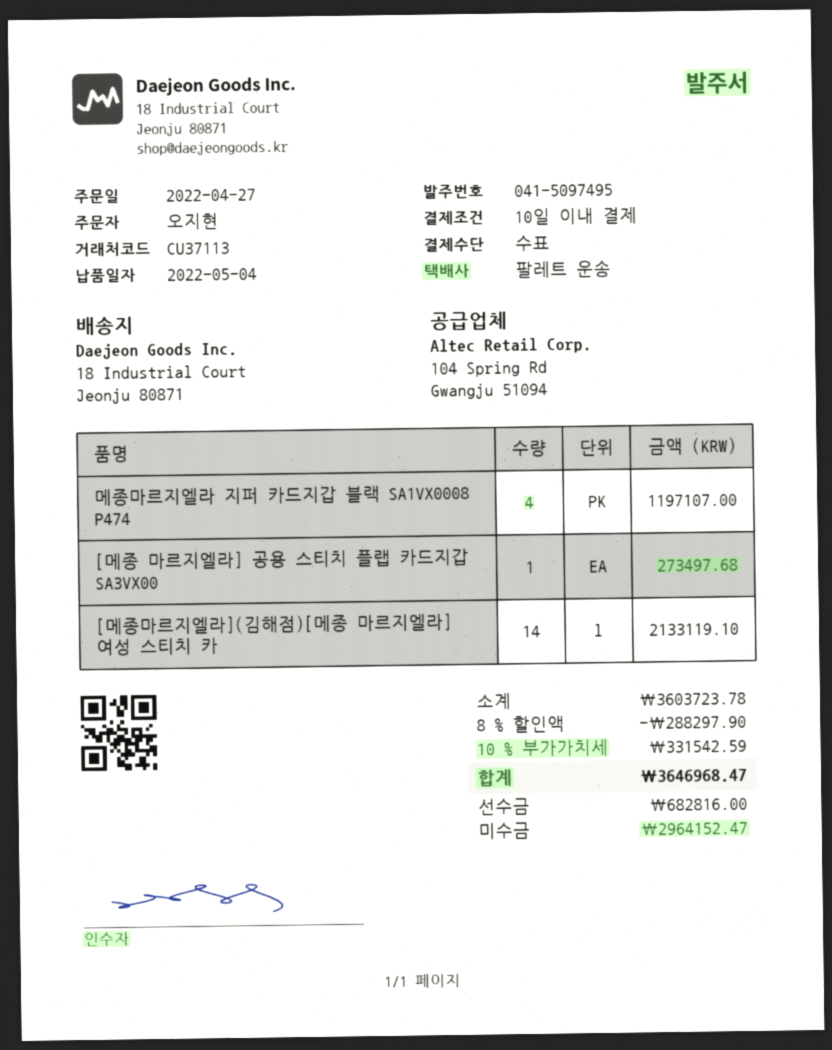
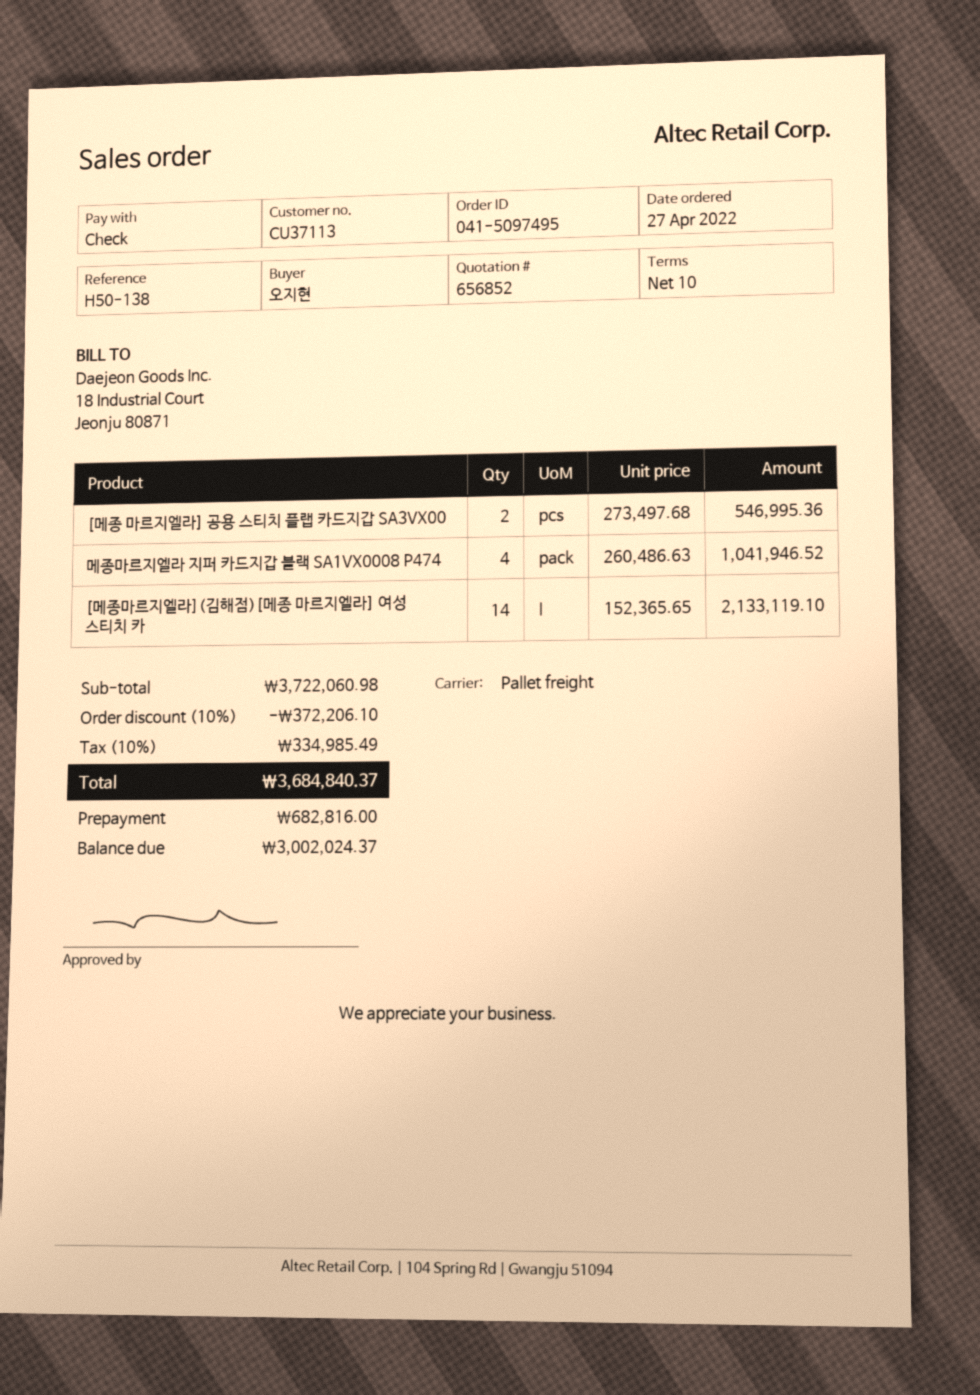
메종마르지엘라 지퍼 카드지갑 블랙 SA1VX0008 P474: 4 for 1197107.00 -> 4 for 1041946.52
[메종 마르지엘라] 공용 스티치 플랩 카드지갑 SA3VX00: 1 for 273497.68 -> 2 for 546995.36
subtotal: 3603723.78 -> 3722060.98
discount: 8% = 288297.90 -> 10% = 372206.10
tax: 10% = 331542.59 -> 10% = 334985.49
total: 3646968.47 -> 3684840.37
balance: 2964152.47 -> 3002024.37

